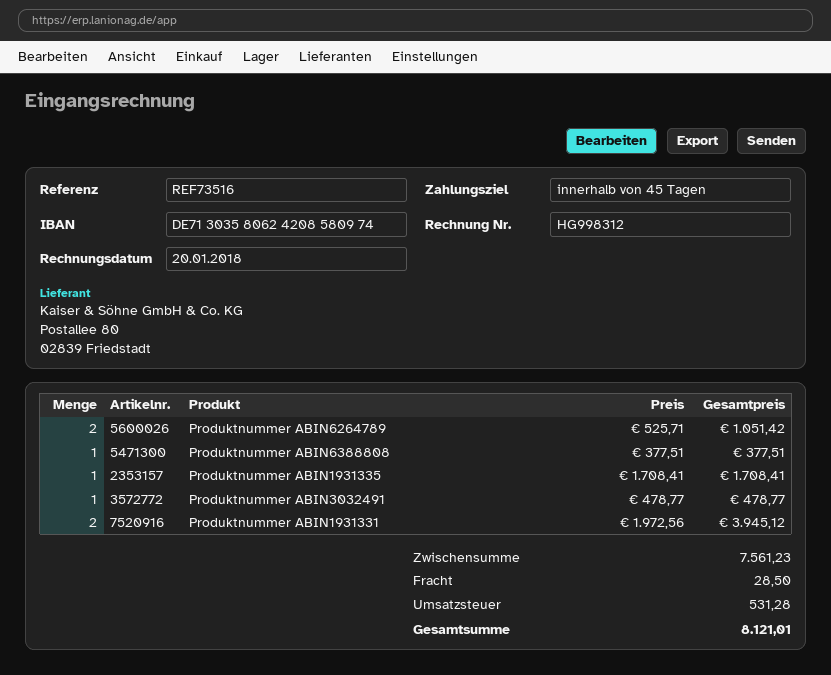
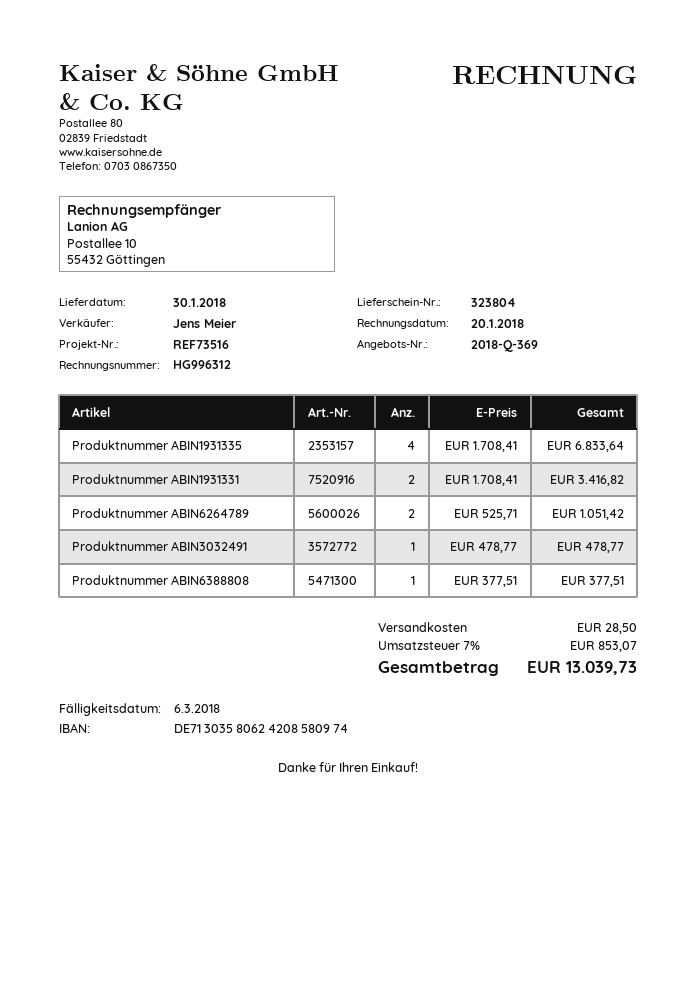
invoice number: HG998312 -> HG996312
Produktnummer ABIN1931335: 1 x 1708.41 = 1708.41 -> 4 x 1708.41 = 6833.64
Produktnummer ABIN1931331: 2 x 1972.56 = 3945.12 -> 2 x 1708.41 = 3416.82
tax: 531.28 -> 853.07
total: 8121.01 -> 13039.73

